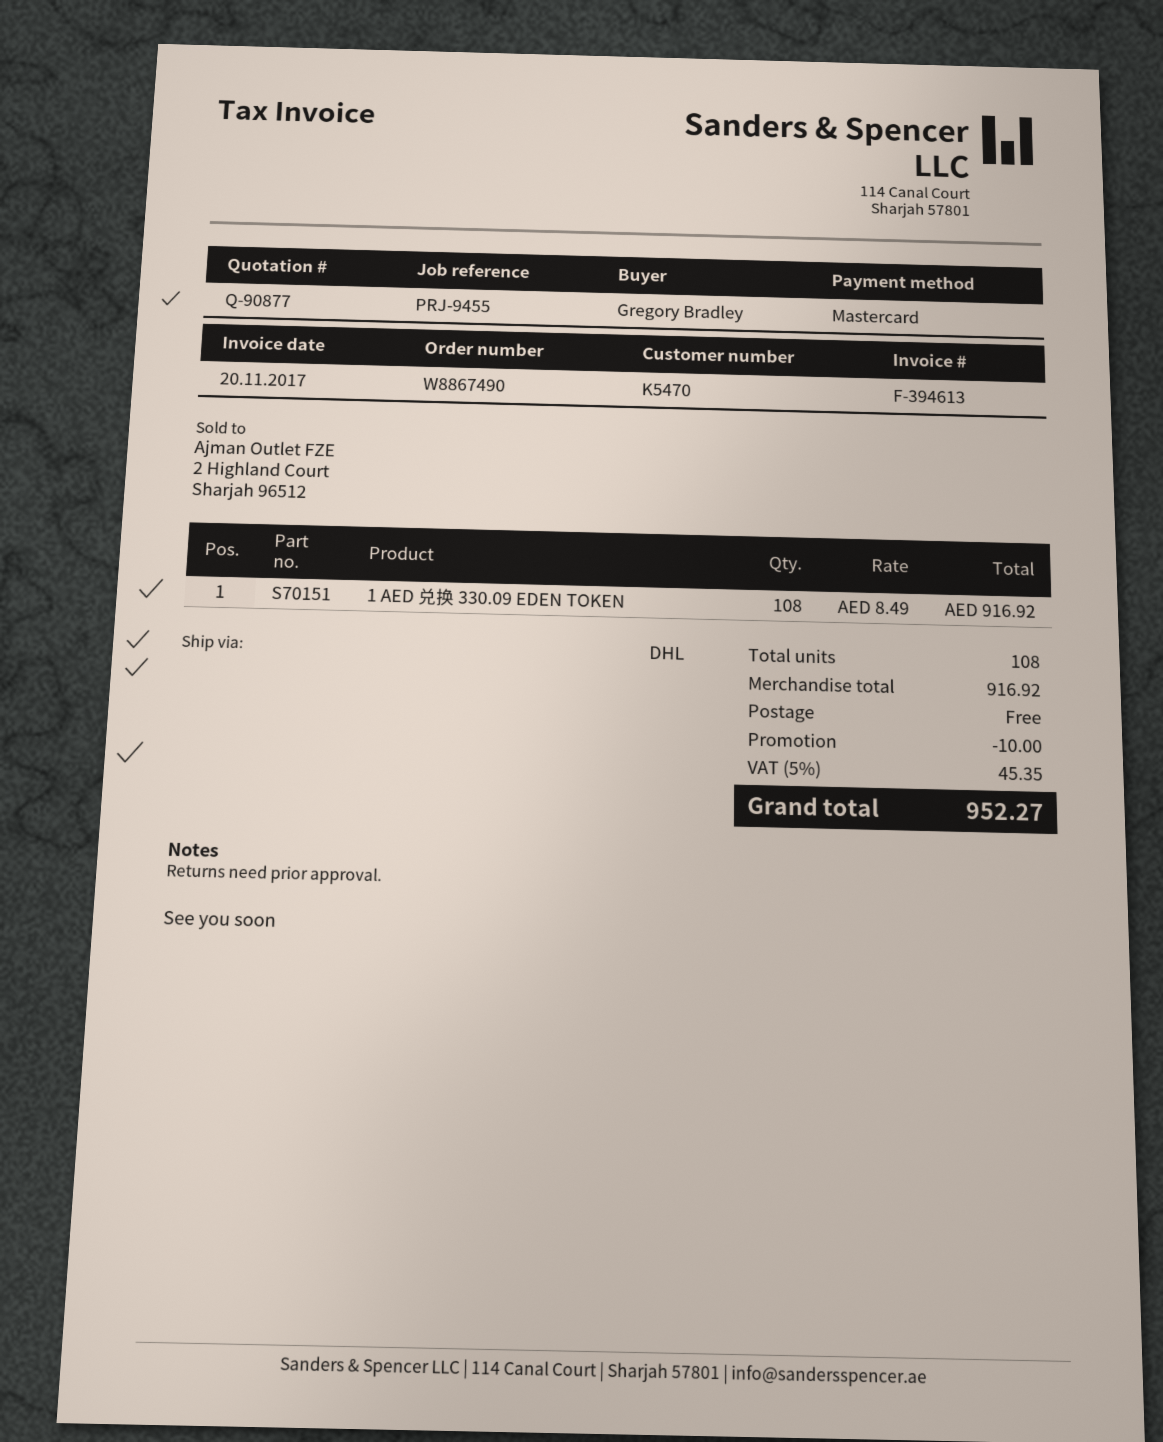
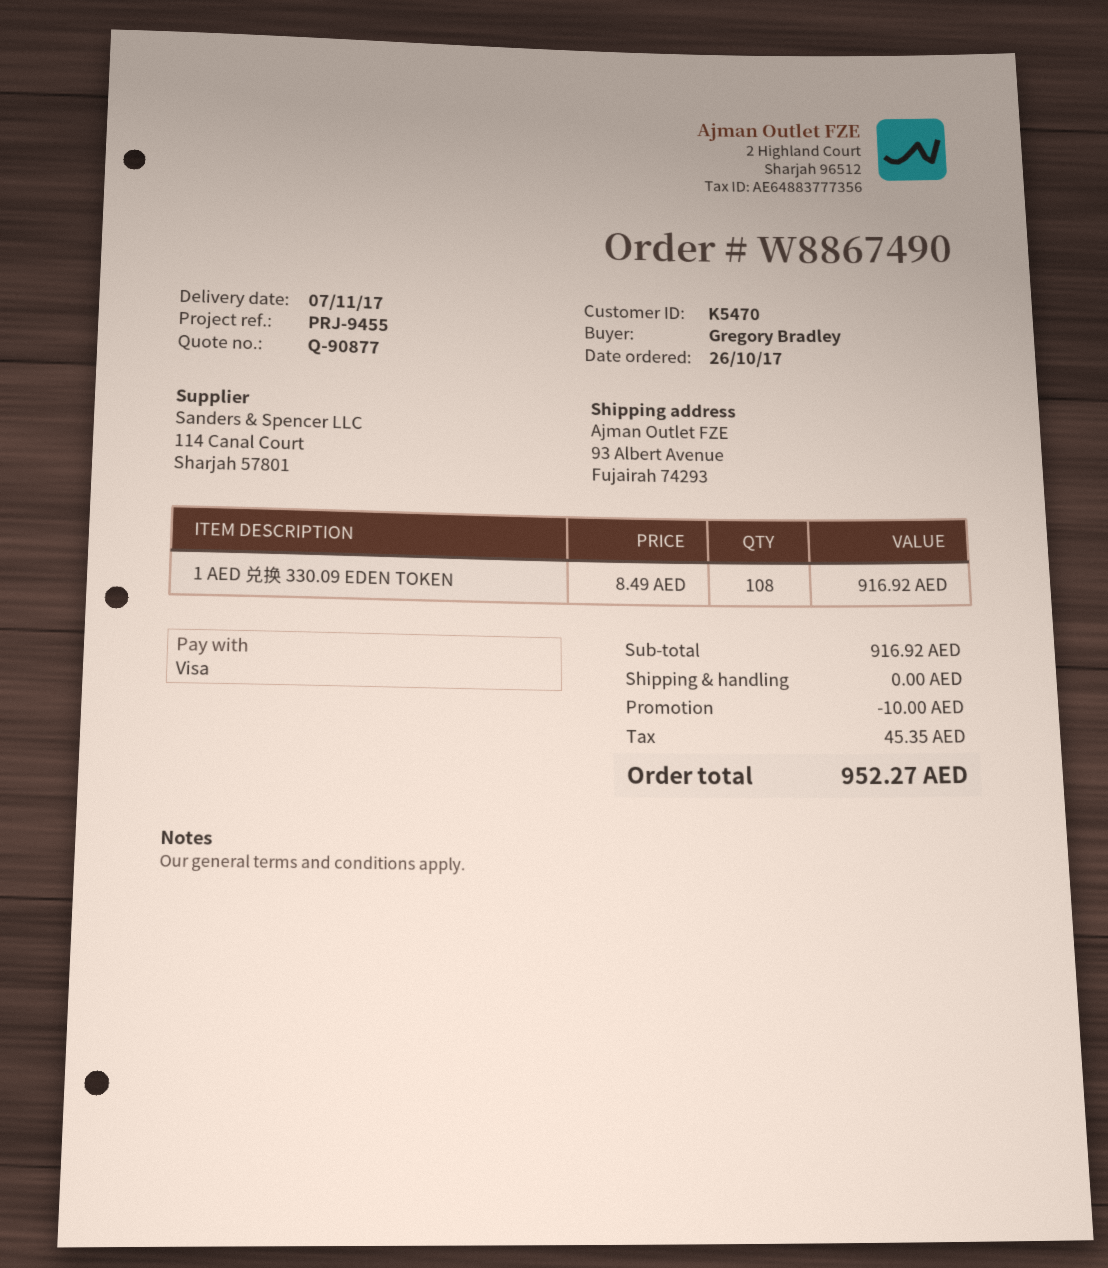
payment method: Mastercard -> Visa

